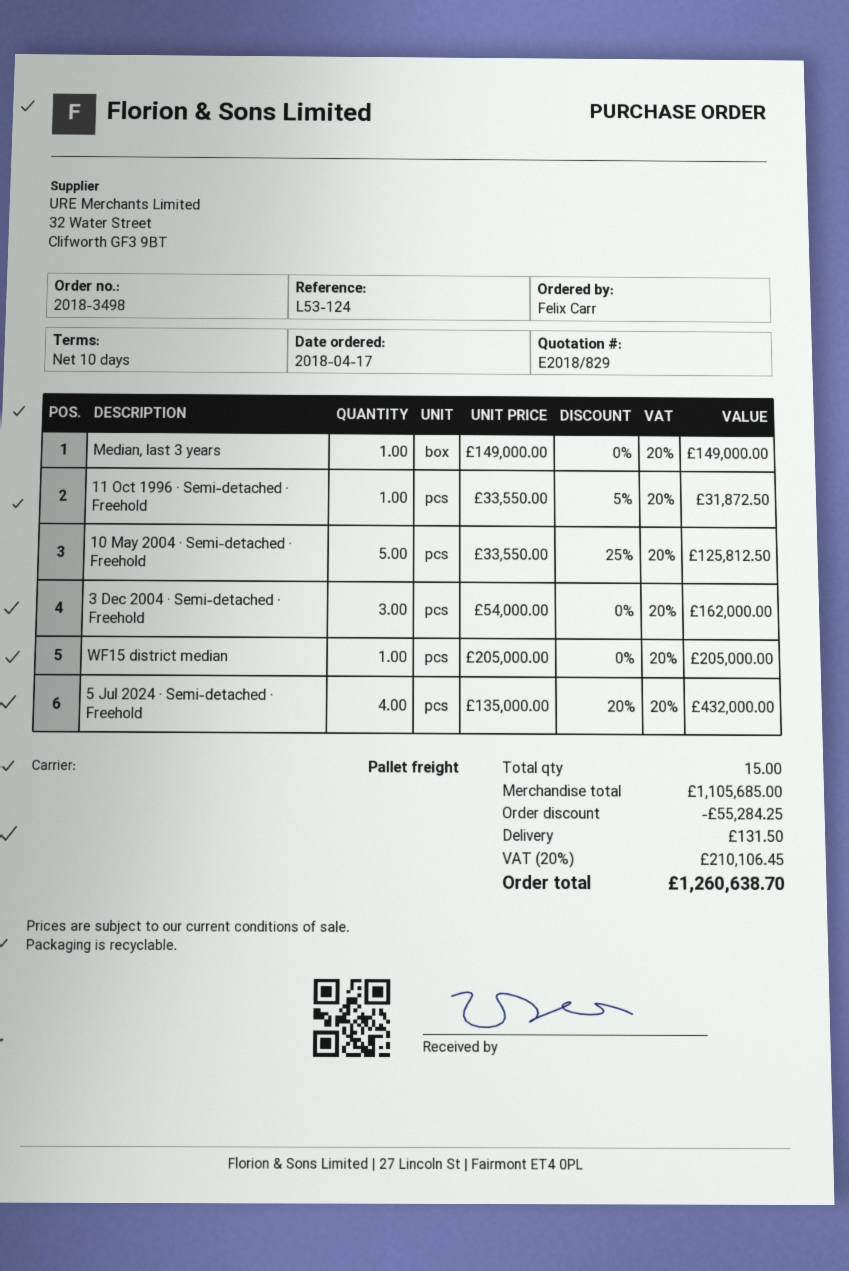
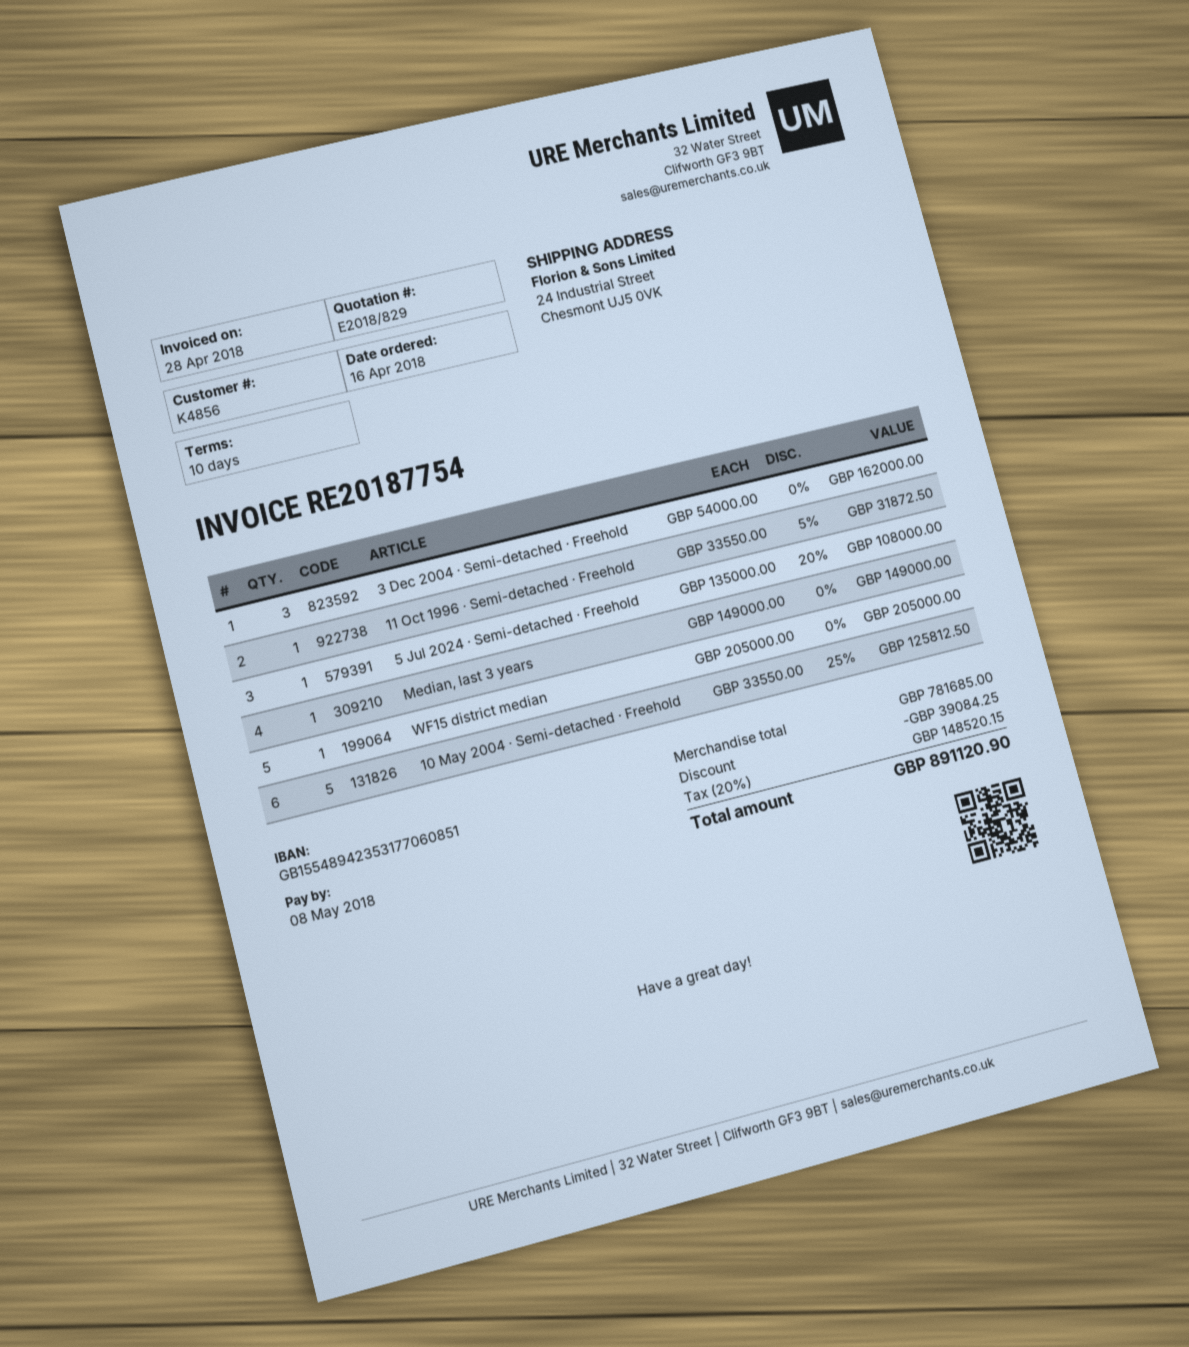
order date: 2018-04-17 -> 2018-04-16
5 Jul 2024 · Semi-detached · Freehold: 4 x 135000.00 - 20% = 432000.00 -> 1 x 135000.00 - 20% = 108000.00
subtotal: 1105685.00 -> 781685.00
discount: 55284.25 -> 39084.25
shipping: 131.50 -> none
tax: 20% = 210106.45 -> 20% = 148520.15
total: 1260638.70 -> 891120.90

